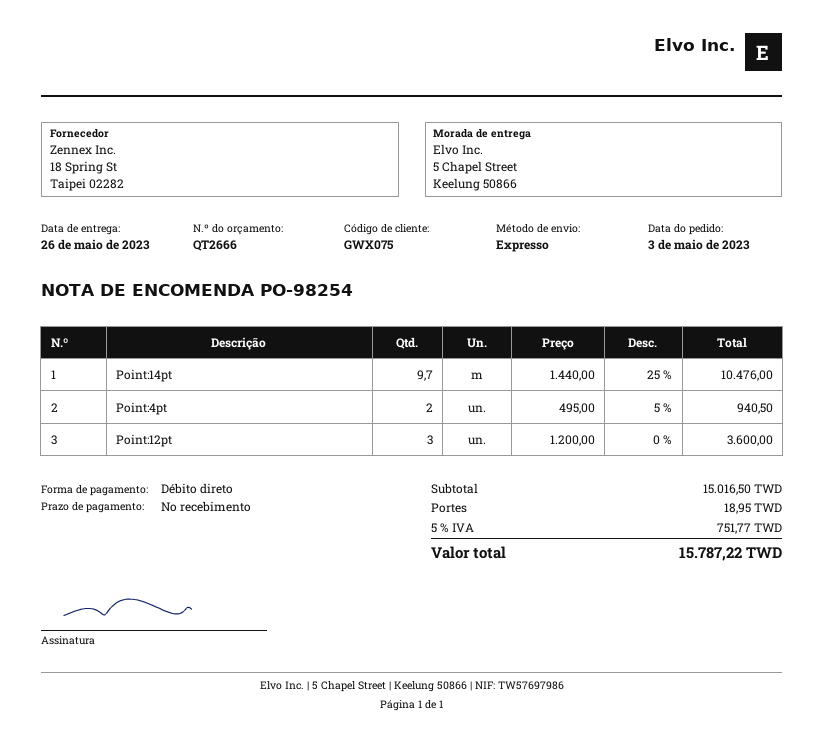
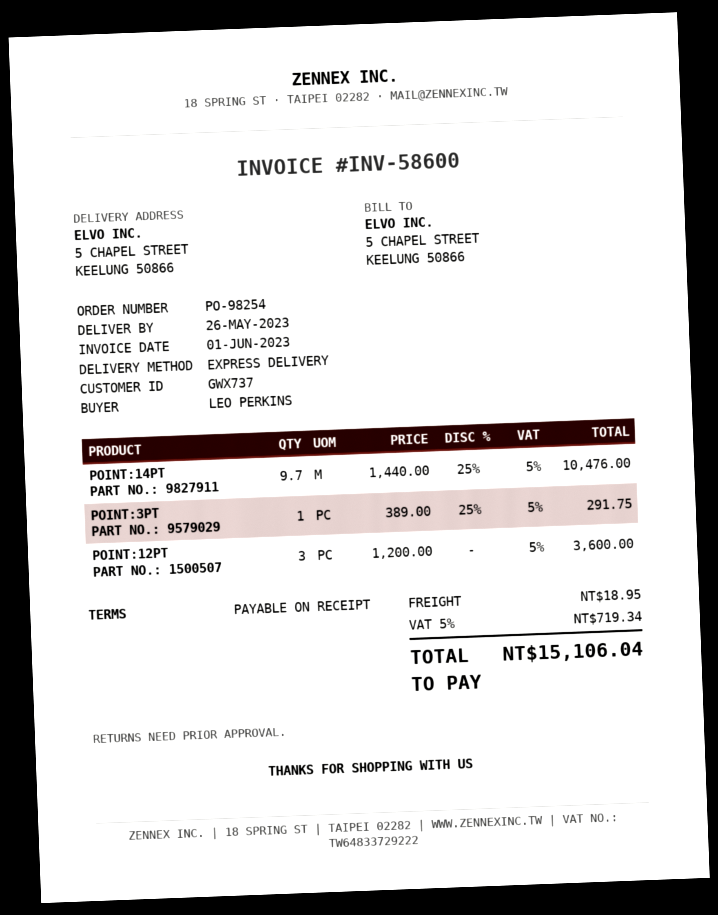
customer number: GWX075 -> GWX737
Point:4pt: 2 x 495.00 - 5% = 940.50 -> none
POINT:3PT: none -> 1 x 389.00 - 25% = 291.75
tax: 5% = 751.77 -> 5% = 719.34
total: 15787.22 -> 15106.04

